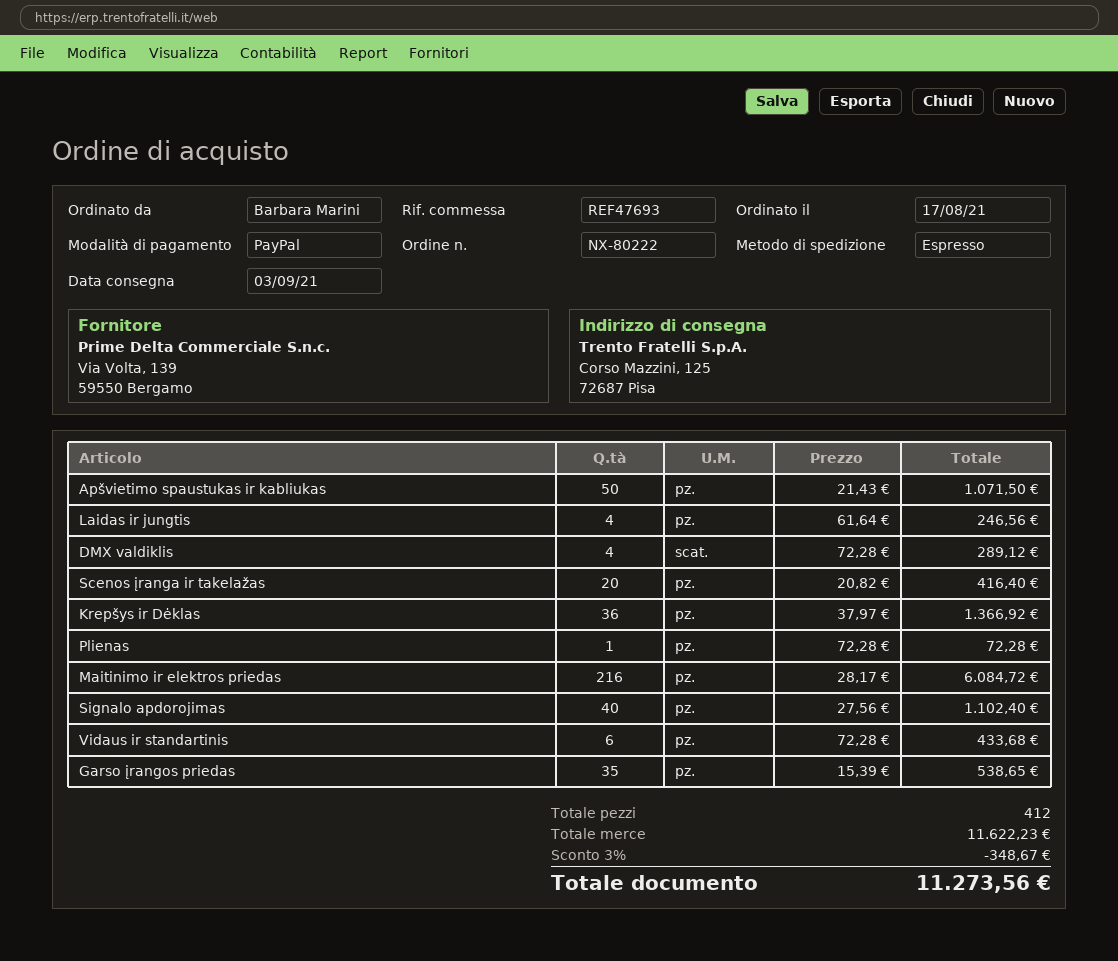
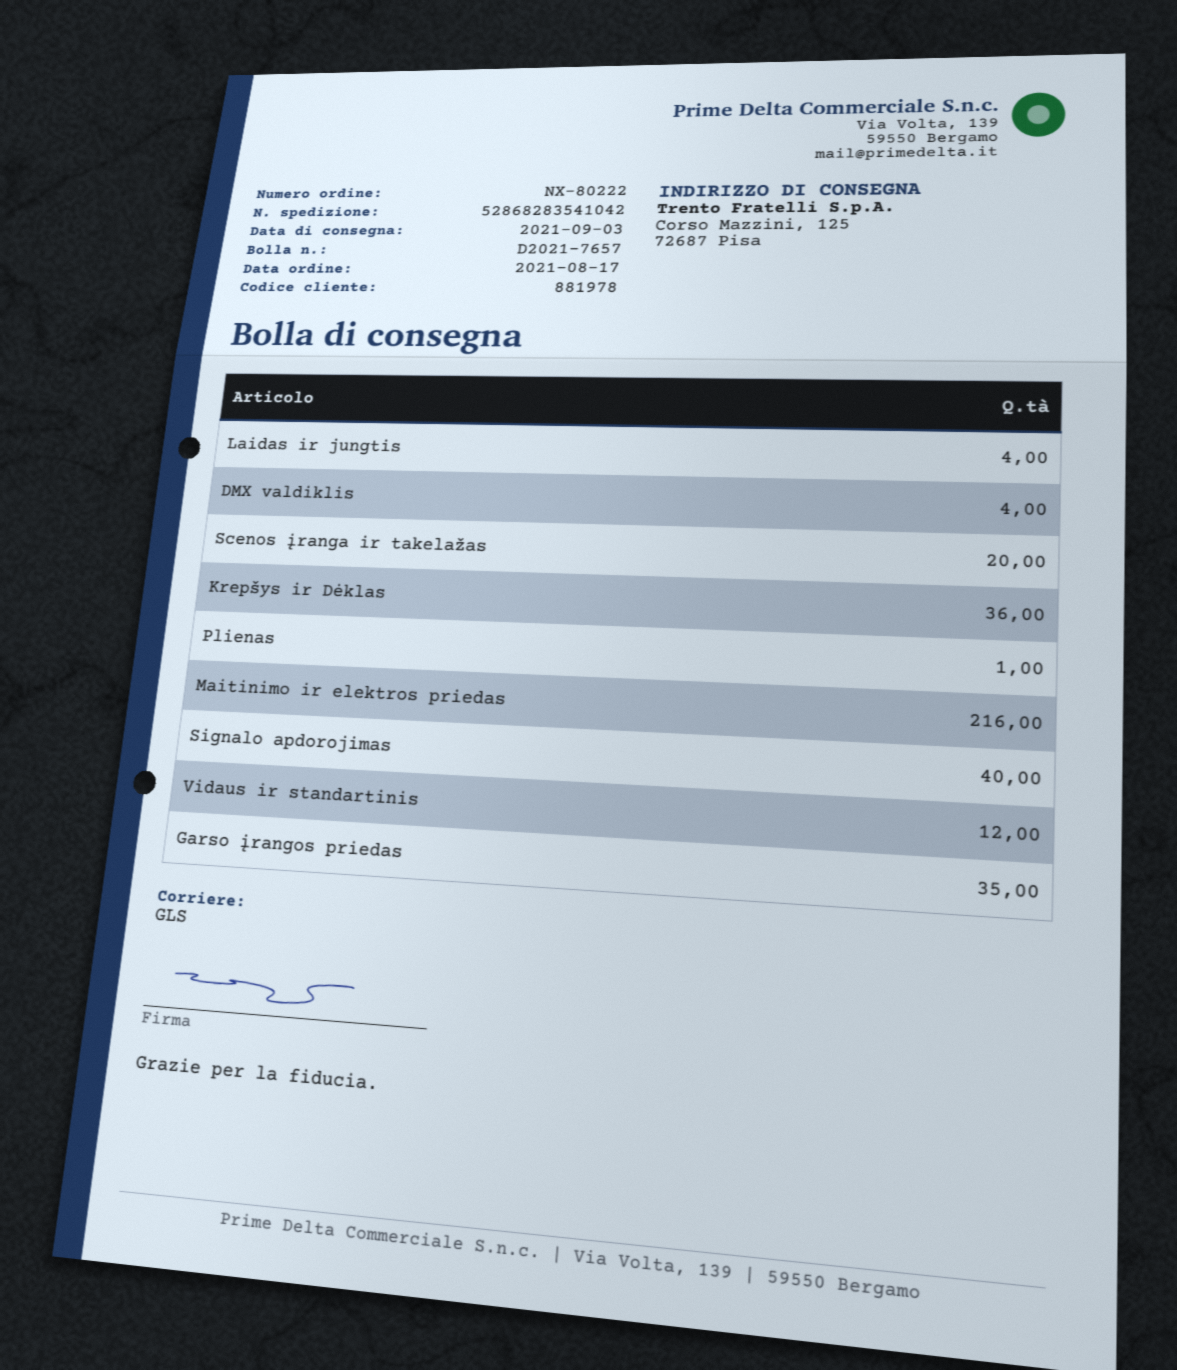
shipping method: express -> GLS
Apšvietimo spaustukas ir kabliukas: 50 -> none
Vidaus ir standartinis: 6 -> 12

